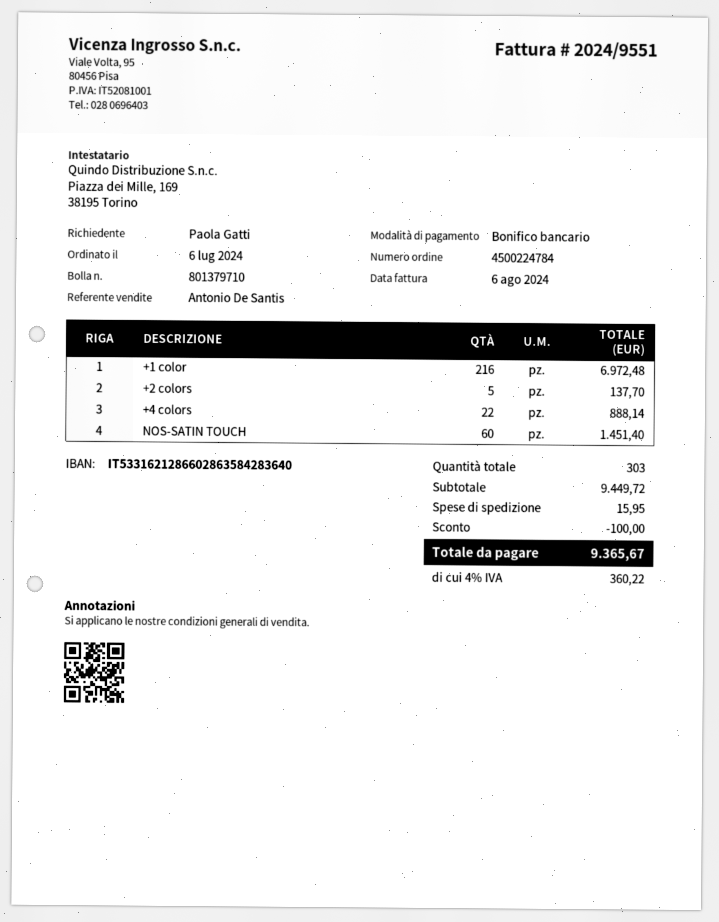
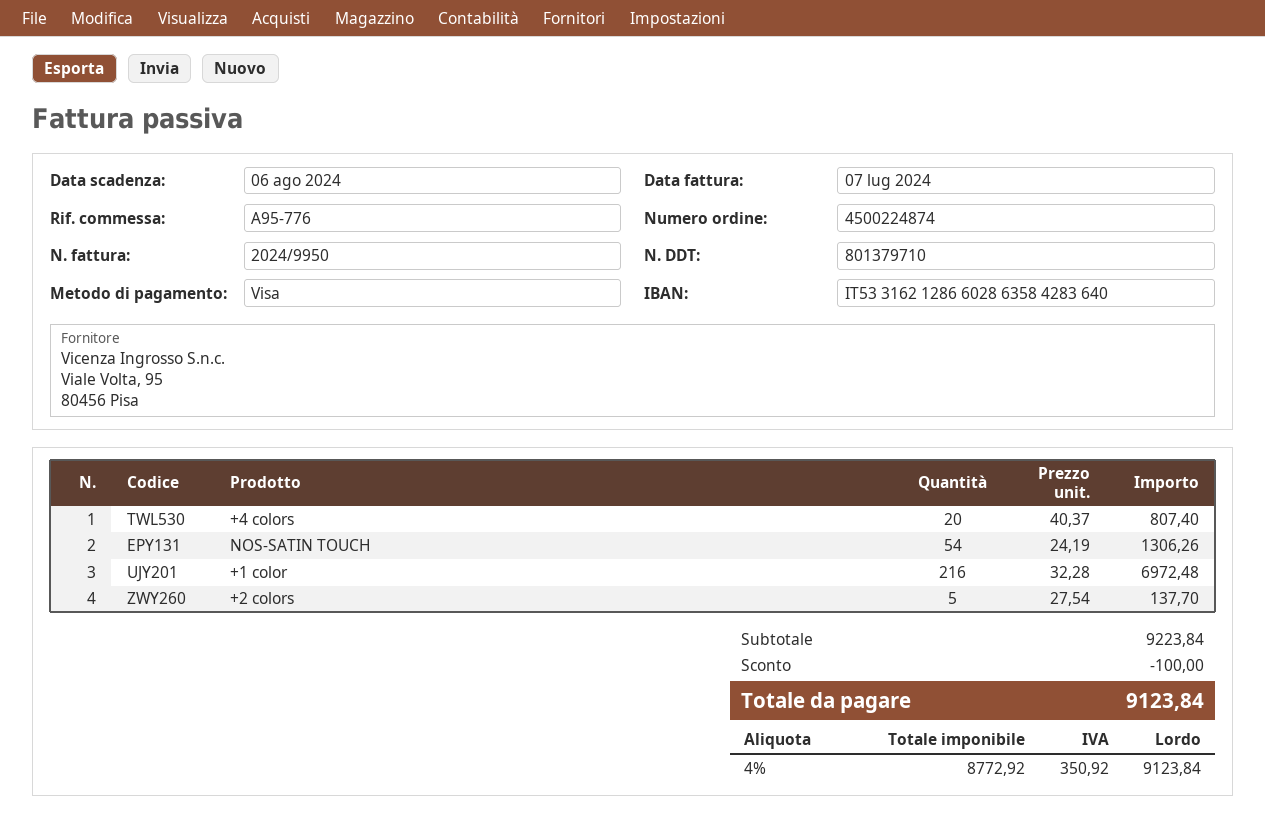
order number: 4500224784 -> 4500224874
invoice number: 2024/9551 -> 2024/9950
invoice date: 2024-08-06 -> 2024-07-07
payment method: bank transfer -> Visa
+4 colors: 22 for 888.14 -> 20 for 807.40
NOS-SATIN TOUCH: 60 for 1451.40 -> 54 for 1306.26
subtotal: 9449.72 -> 9223.84
shipping: 15.95 -> none
tax: 4% = 360.22 -> 4% = 350.92
total: 9365.67 -> 9123.84

